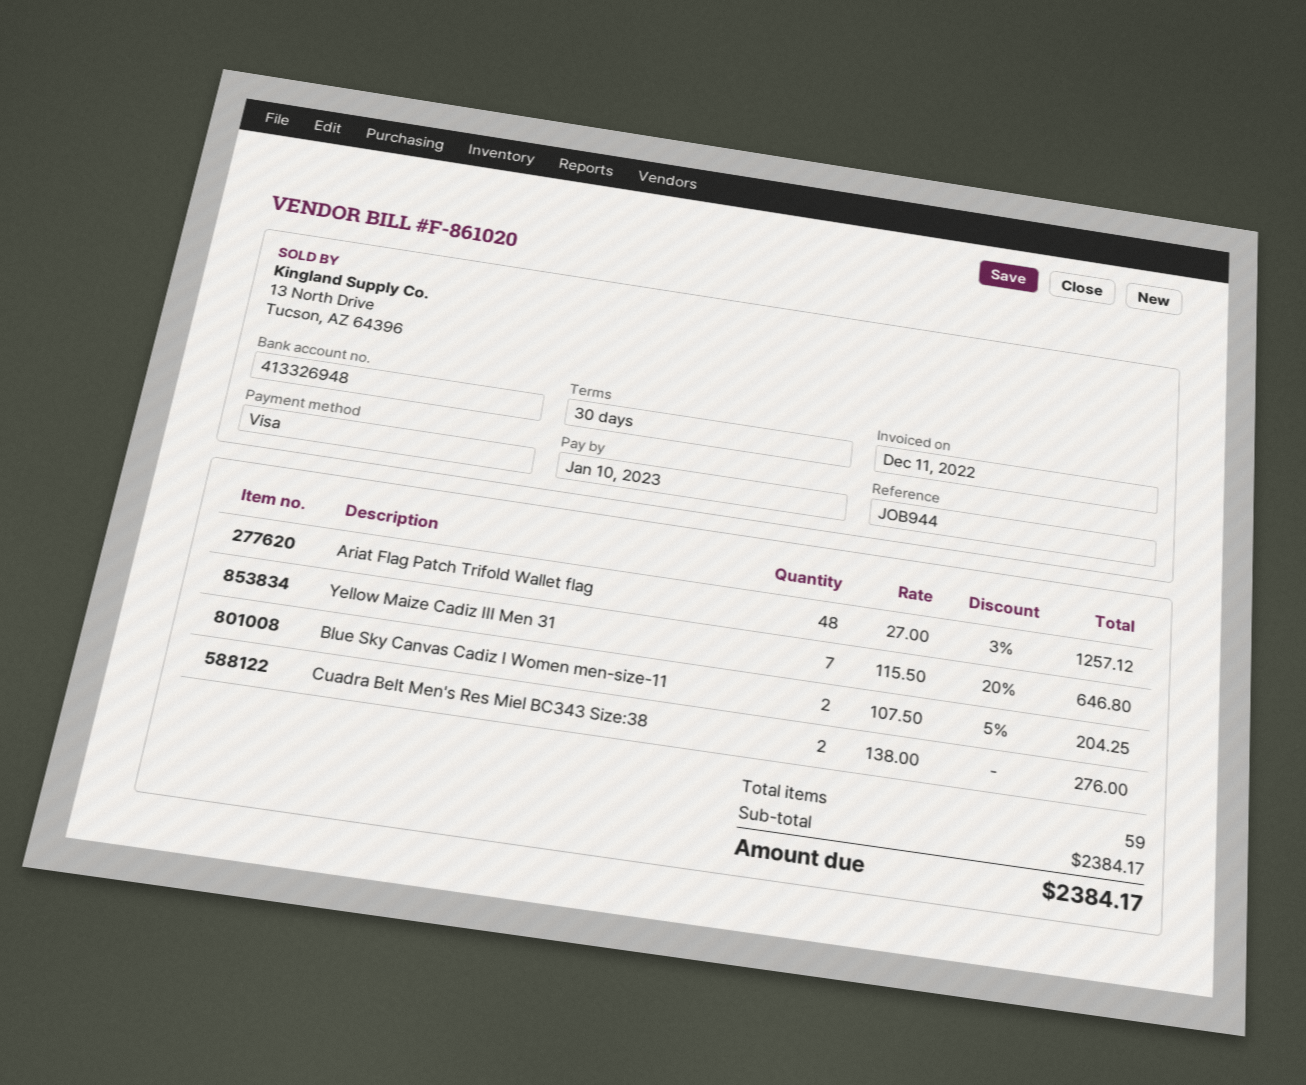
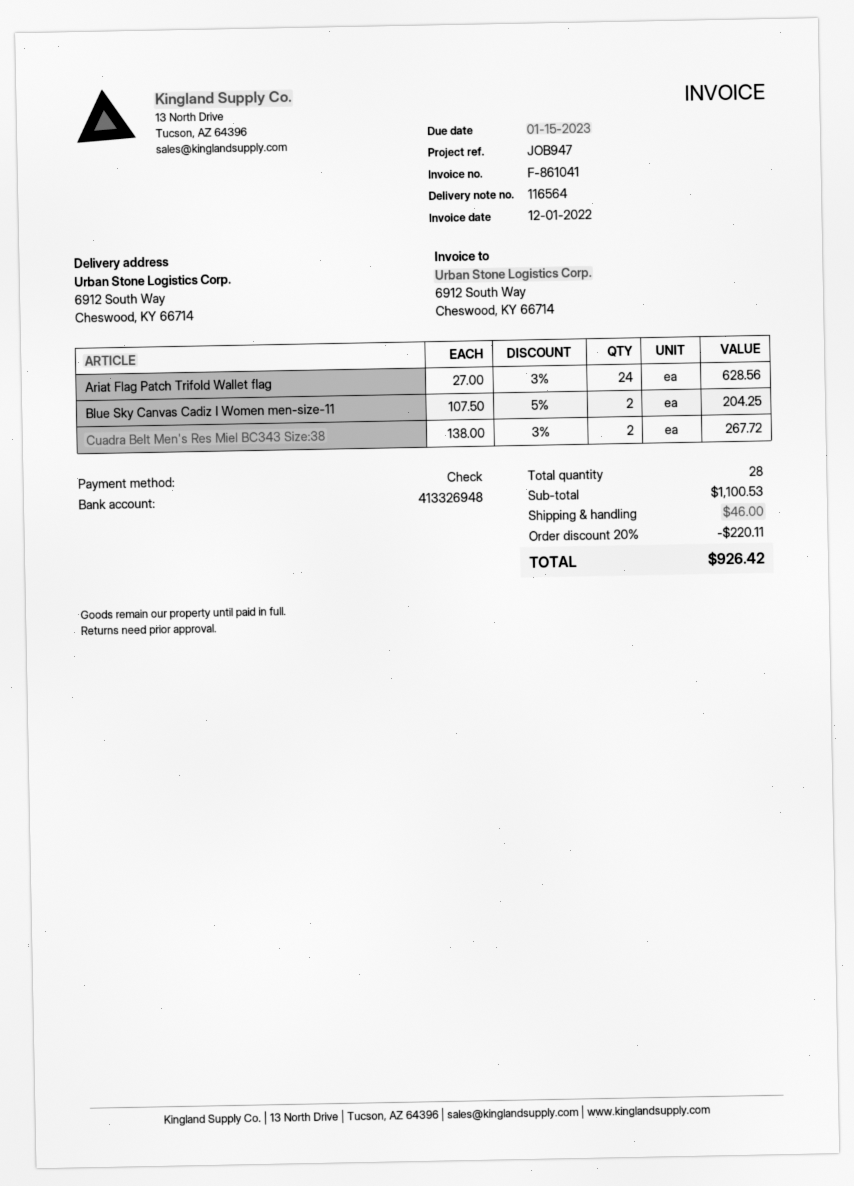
invoice number: F-861020 -> F-861041
invoice date: 2022-12-11 -> 2022-12-01
due date: 2023-01-10 -> 2023-01-15
reference: JOB944 -> JOB947
payment method: Visa -> cheque
Ariat Flag Patch Trifold Wallet flag: 48 x 27.00 - 3% = 1257.12 -> 24 x 27.00 - 3% = 628.56
Yellow Maize Cadiz III Men 31: 7 x 115.50 - 20% = 646.80 -> none
Cuadra Belt Men's Res Miel BC343 Size:38: 2 x 138.00 = 276.00 -> 2 x 138.00 - 3% = 267.72
total quantity: 59 -> 28
subtotal: 2384.17 -> 1100.53
discount: none -> 20% = 220.11
shipping: none -> 46.00
total: 2384.17 -> 926.42

